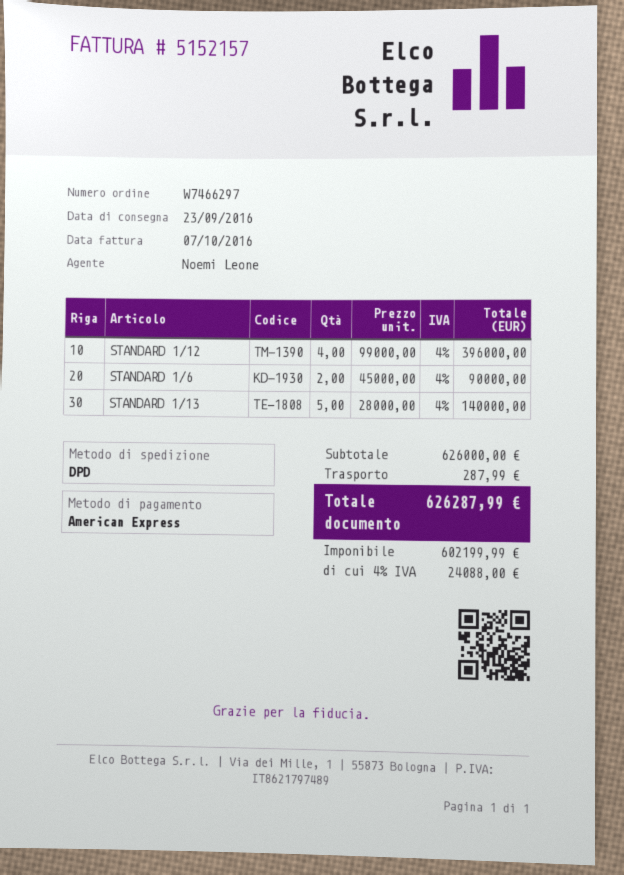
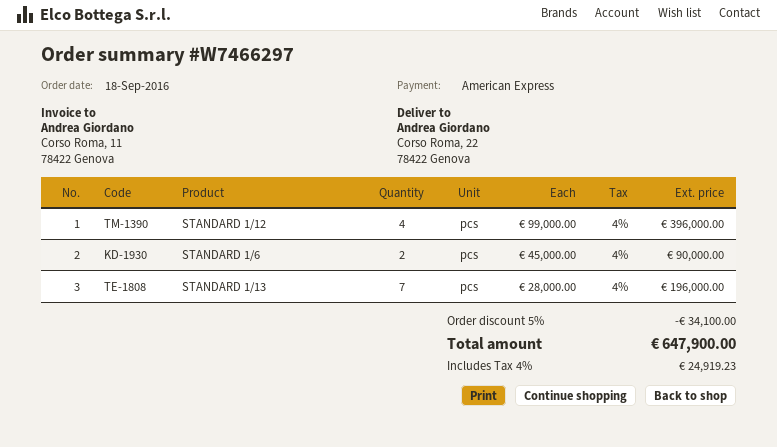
STANDARD 1/13: 5 x 28000.00 = 140000.00 -> 7 x 28000.00 = 196000.00
discount: none -> 5% = 34100.00
shipping: 287.99 -> none
tax: 4% = 24088.00 -> 4% = 24919.23
total: 626287.99 -> 647900.00

